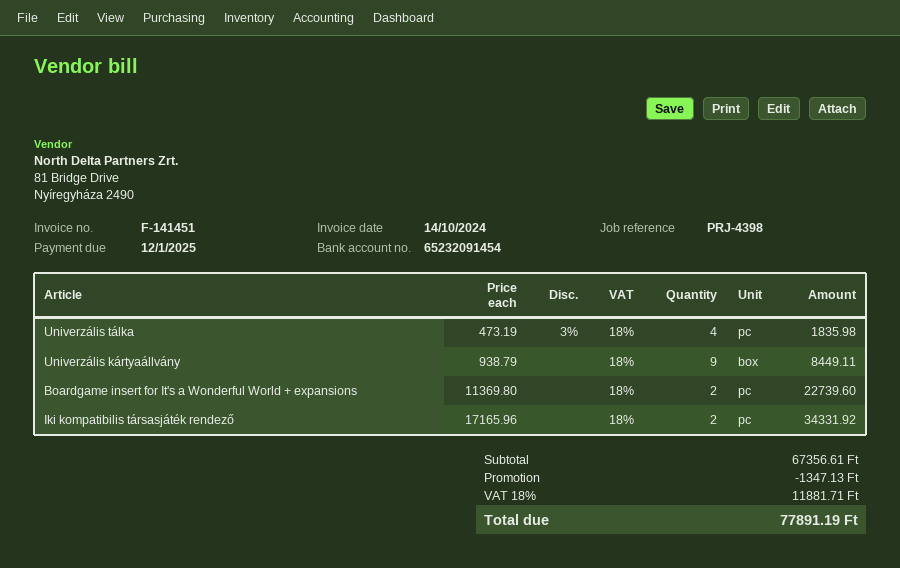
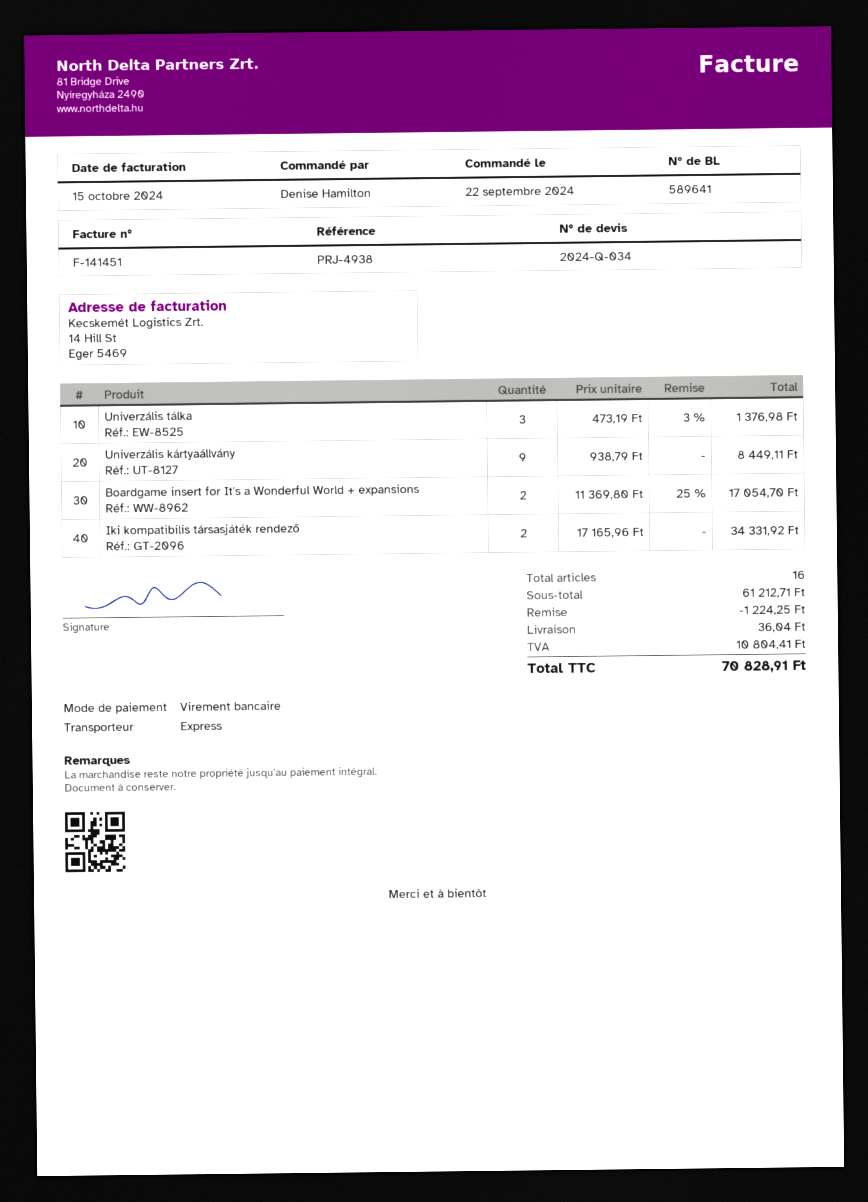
invoice date: 2024-10-14 -> 2024-10-15
reference: PRJ-4398 -> PRJ-4938
Univerzális tálka: 4 x 473.19 - 3% = 1835.98 -> 3 x 473.19 - 3% = 1376.98
Boardgame insert for It's a Wonderful World + expansions: 2 x 11369.80 = 22739.60 -> 2 x 11369.80 - 25% = 17054.70
subtotal: 67356.61 -> 61212.71
discount: 1347.13 -> 1224.25
shipping: none -> 36.04
tax: 11881.71 -> 10804.41
total: 77891.19 -> 70828.91

